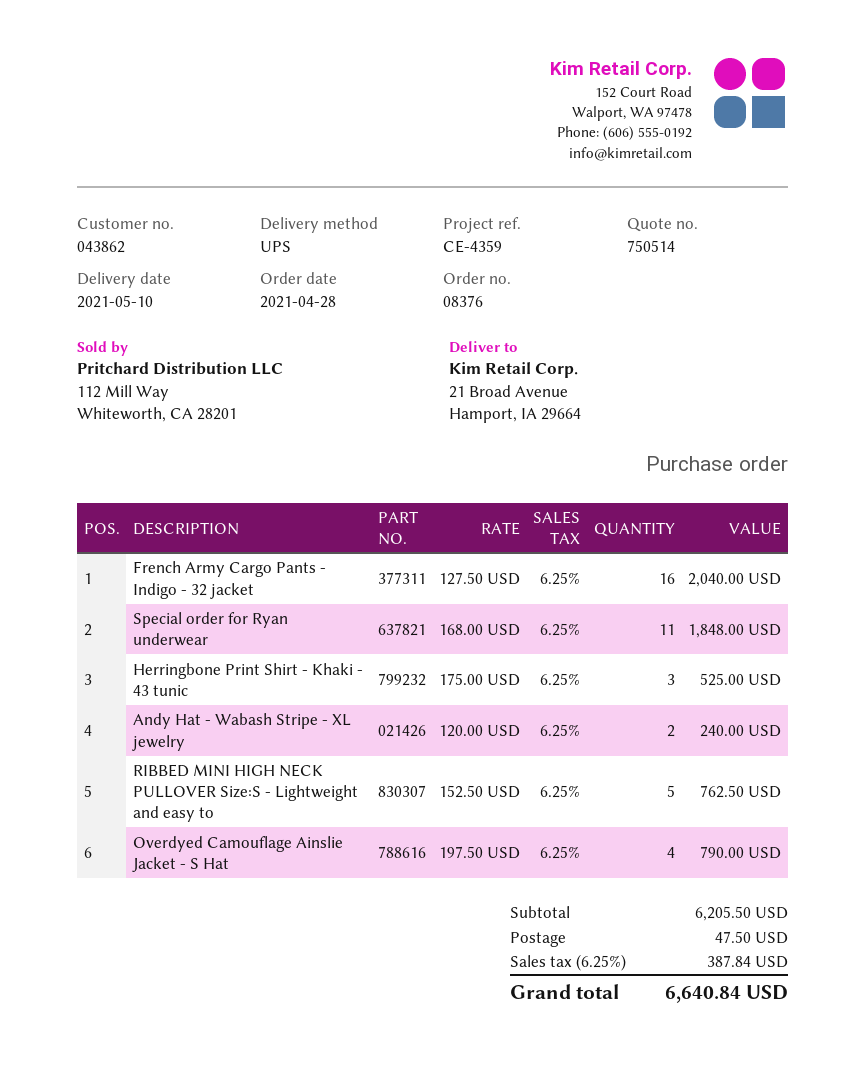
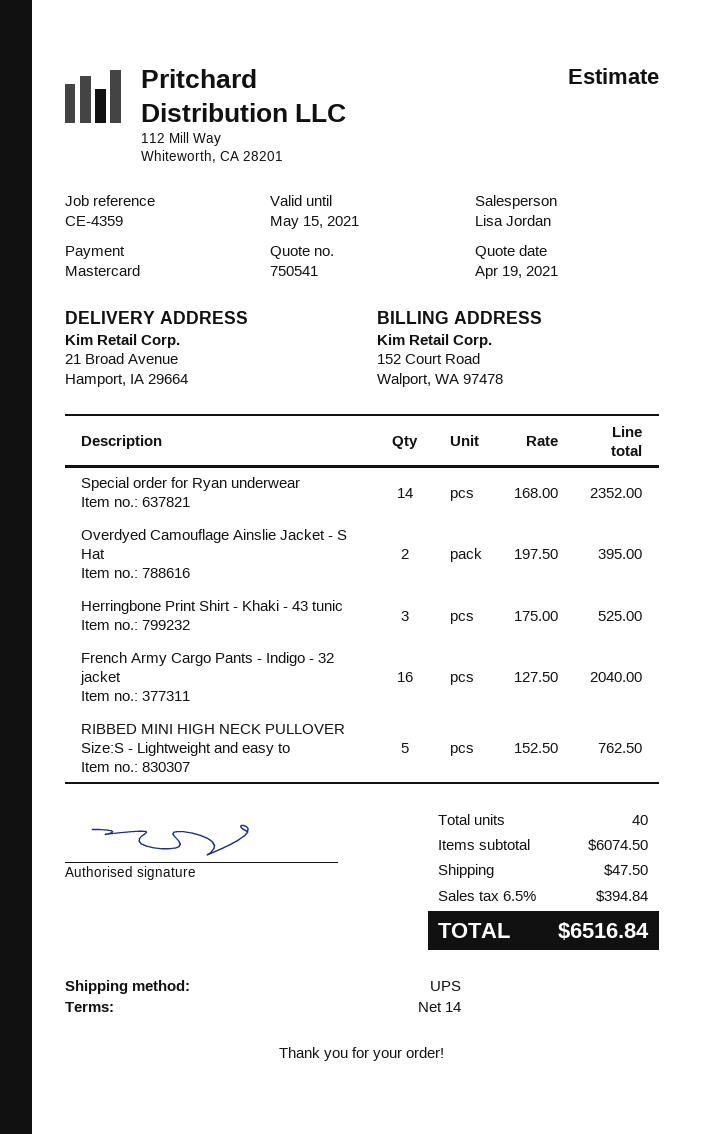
quote number: 750514 -> 750541
Special order for Ryan underwear: 11 x 168.00 = 1848.00 -> 14 x 168.00 = 2352.00
Andy Hat - Wabash Stripe - XL jewelry: 2 x 120.00 = 240.00 -> none
Overdyed Camouflage Ainslie Jacket - S Hat: 4 x 197.50 = 790.00 -> 2 x 197.50 = 395.00
subtotal: 6205.50 -> 6074.50
tax: 6.25% = 387.84 -> 6.5% = 394.84
total: 6640.84 -> 6516.84

